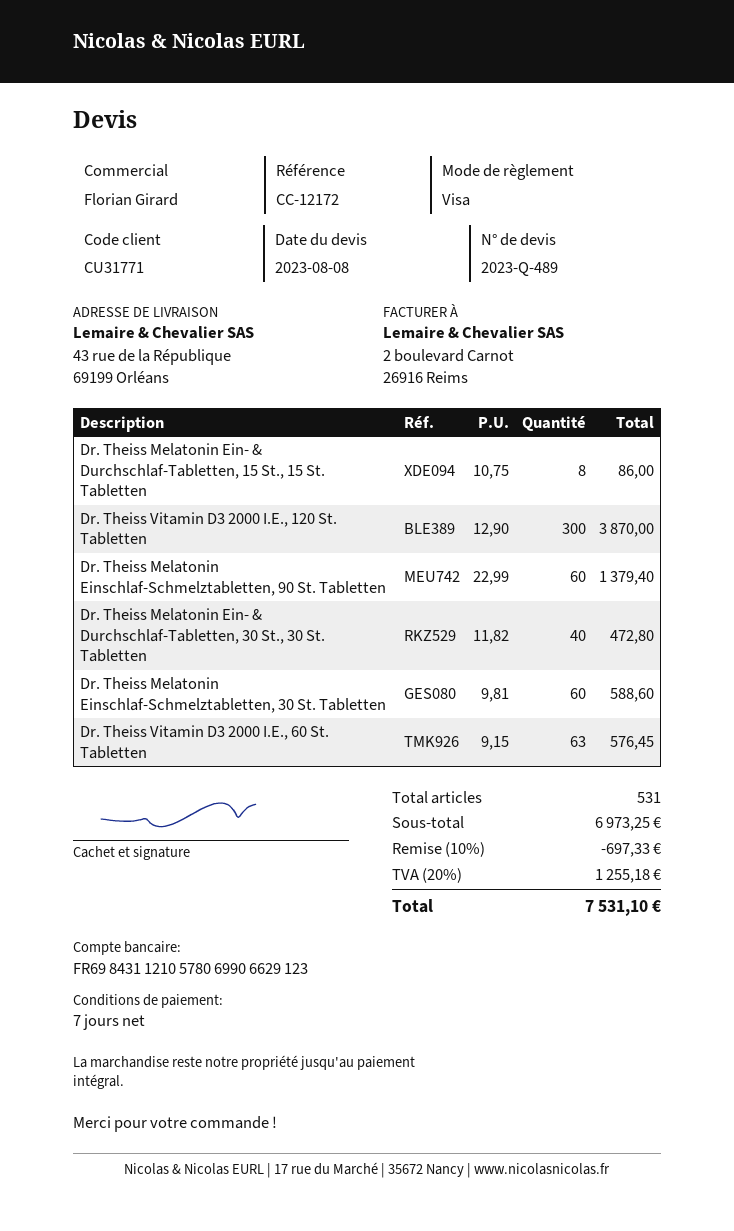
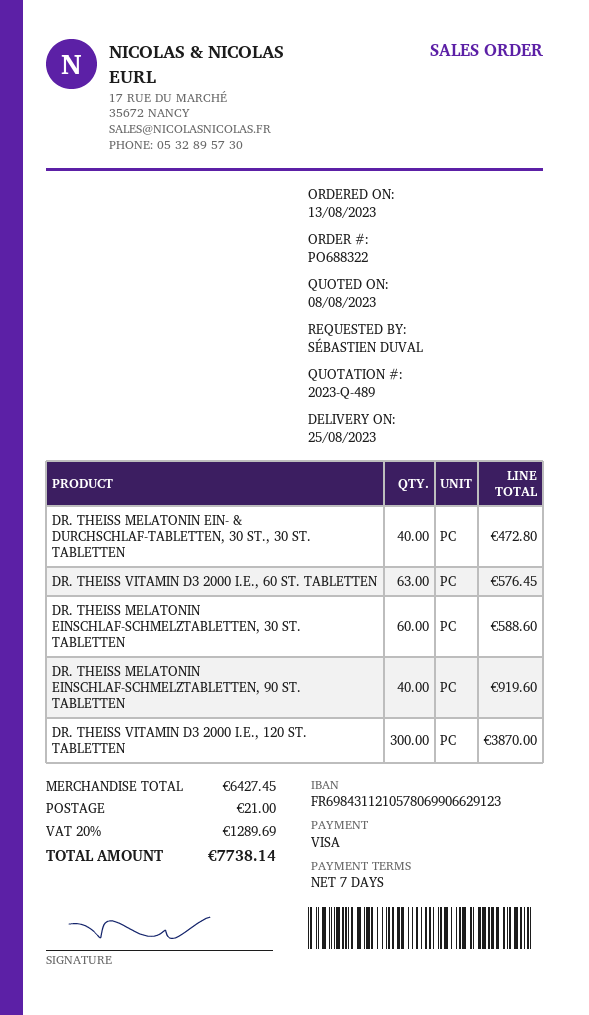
Dr. Theiss Melatonin Ein- & Durchschlaf-Tabletten, 15 St., 15 St. Tabletten: 8 for 86.00 -> none
Dr. Theiss Melatonin Einschlaf-Schmelztabletten, 90 St. Tabletten: 60 for 1379.40 -> 40 for 919.60
subtotal: 6973.25 -> 6427.45
discount: 10% = 697.33 -> none
shipping: none -> 21.00
tax: 20% = 1255.18 -> 20% = 1289.69
total: 7531.10 -> 7738.14

